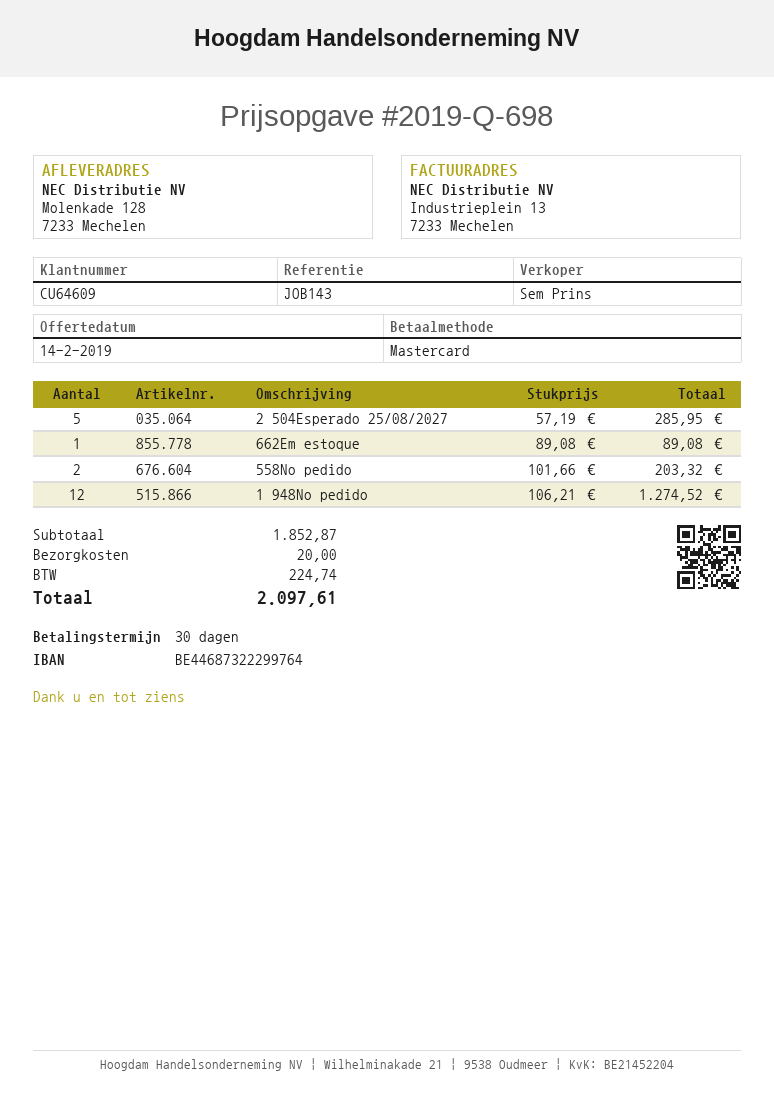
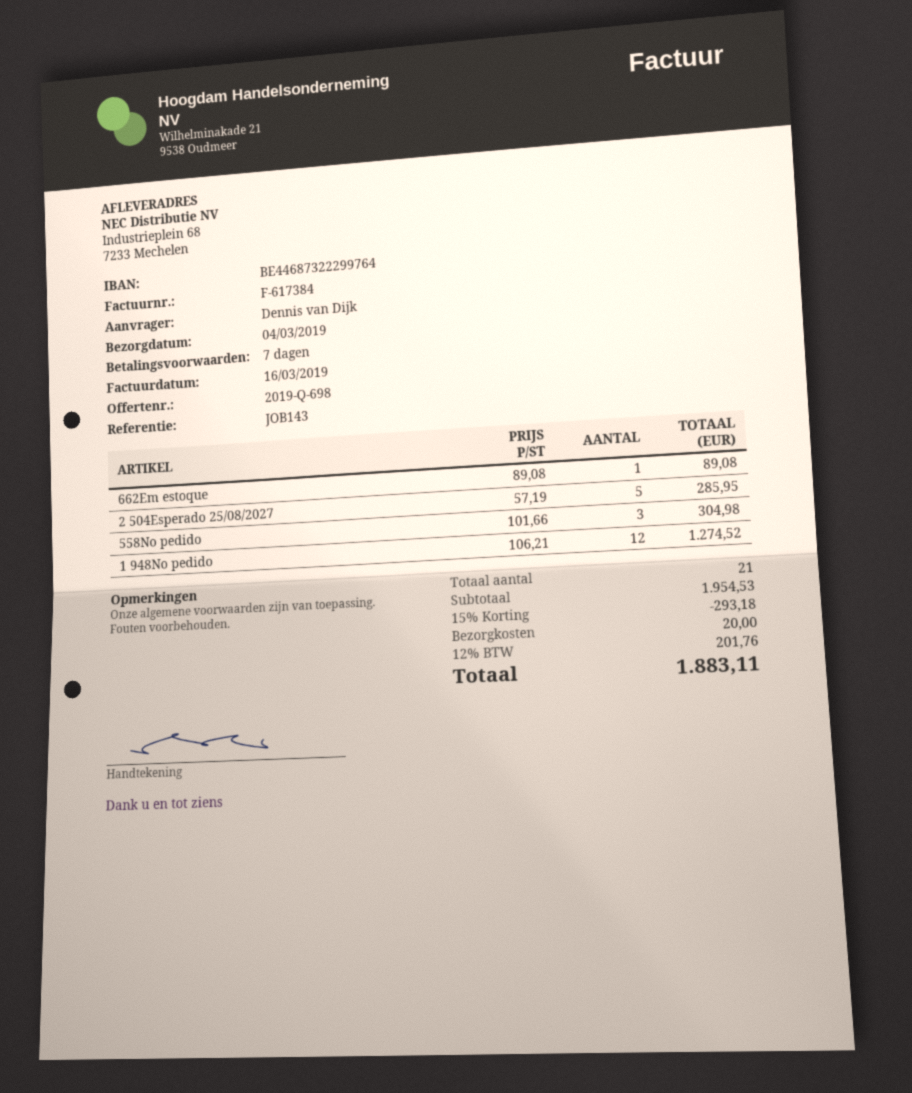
payment terms: 30 days -> 7 days
ship to: Molenkade 128, 7233 Mechelen -> Industrieplein 68, 7233 Mechelen
558No pedido: 2 x 101.66 = 203.32 -> 3 x 101.66 = 304.98
subtotal: 1852.87 -> 1954.53
discount: none -> 15% = 293.18
tax: 224.74 -> 201.76
total: 2097.61 -> 1883.11

